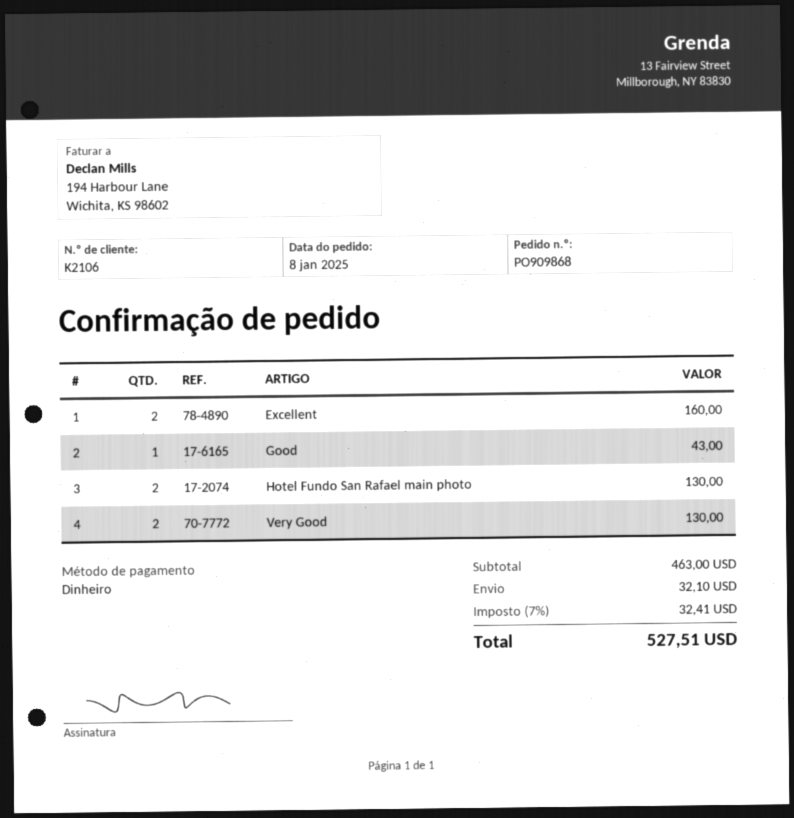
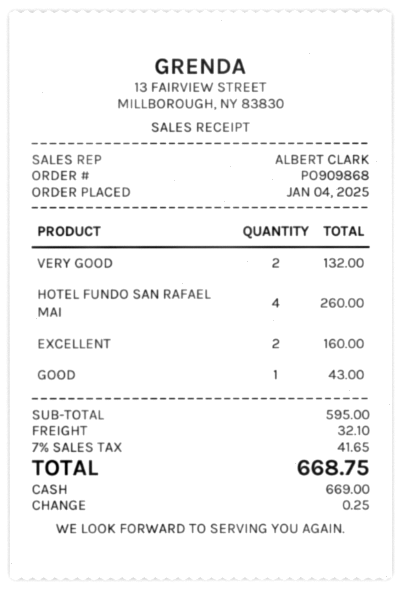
order date: 2025-01-08 -> 2025-01-04
Hotel Fundo San Rafael main photo: 2 for 130.00 -> 4 for 260.00
Very Good: 2 for 130.00 -> 2 for 132.00
subtotal: 463.00 -> 595.00
tax: 7% = 32.41 -> 7% = 41.65
total: 527.51 -> 668.75

